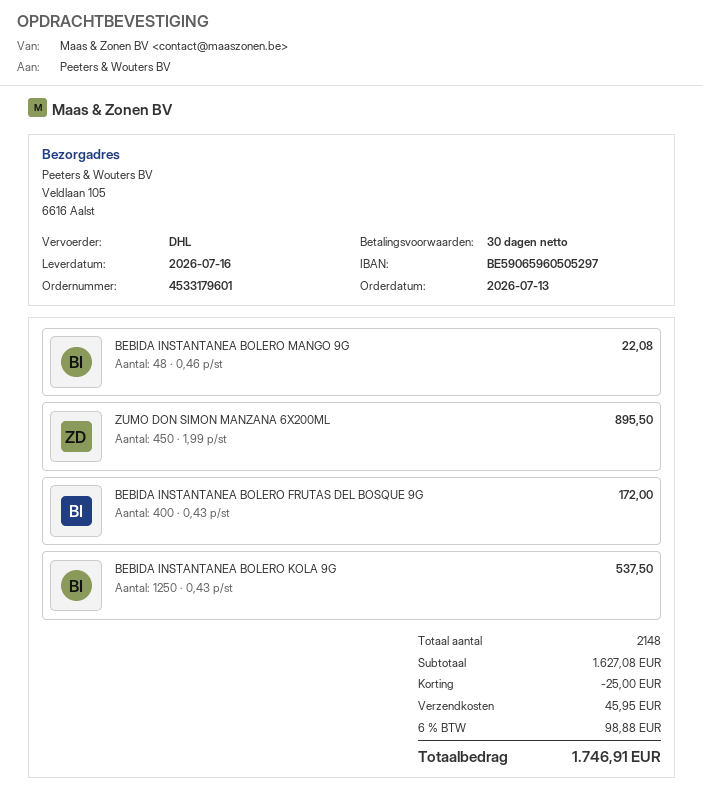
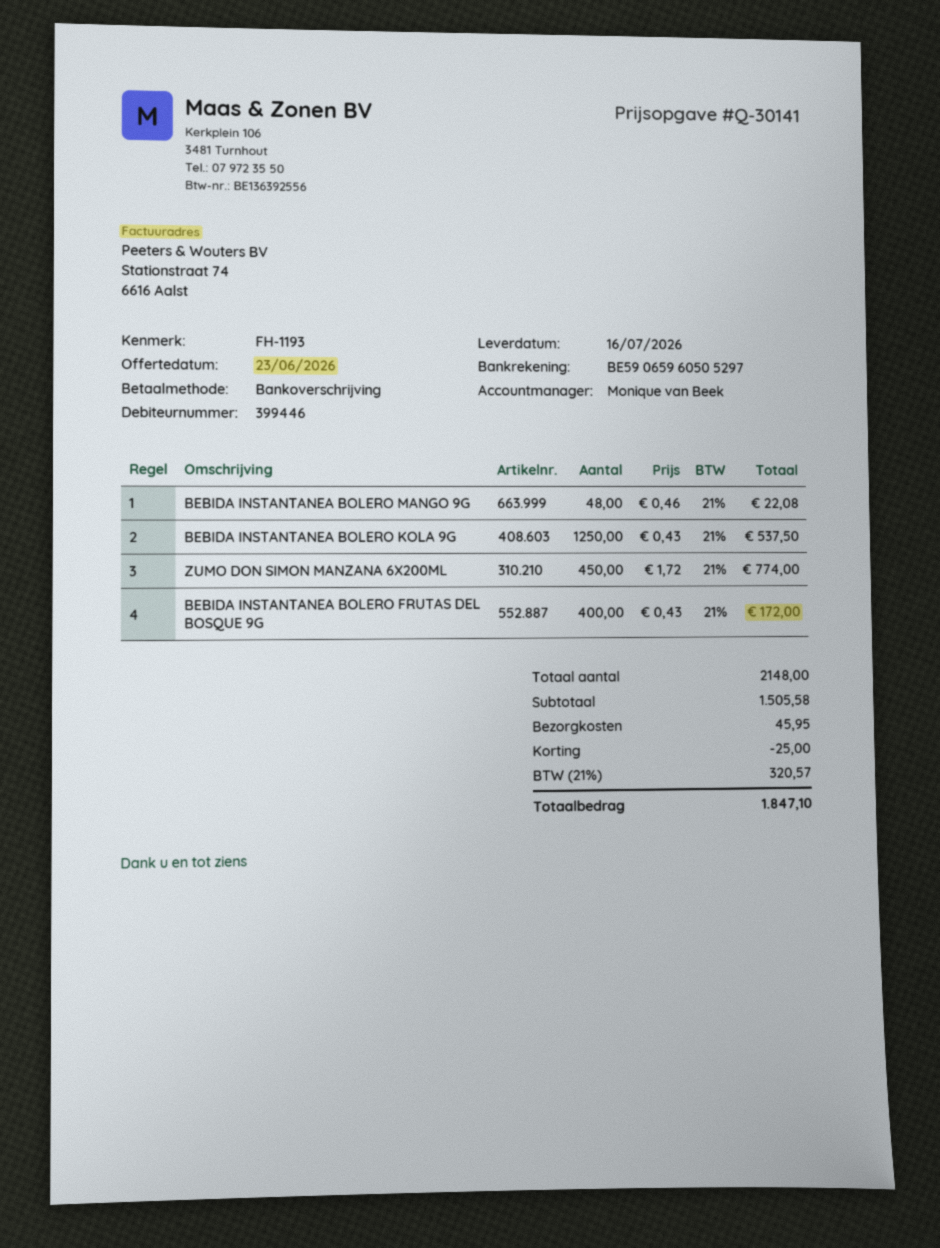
ZUMO DON SIMON MANZANA 6X200ML: 450 x 1.99 = 895.50 -> 450 x 1.72 = 774.00
subtotal: 1627.08 -> 1505.58
tax: 6% = 98.88 -> 21% = 320.57
total: 1746.91 -> 1847.10

